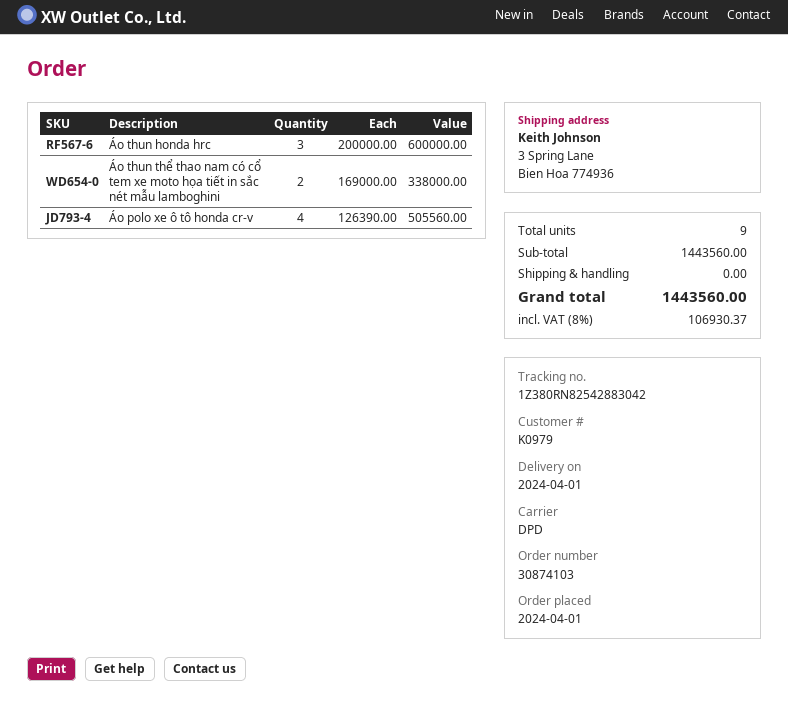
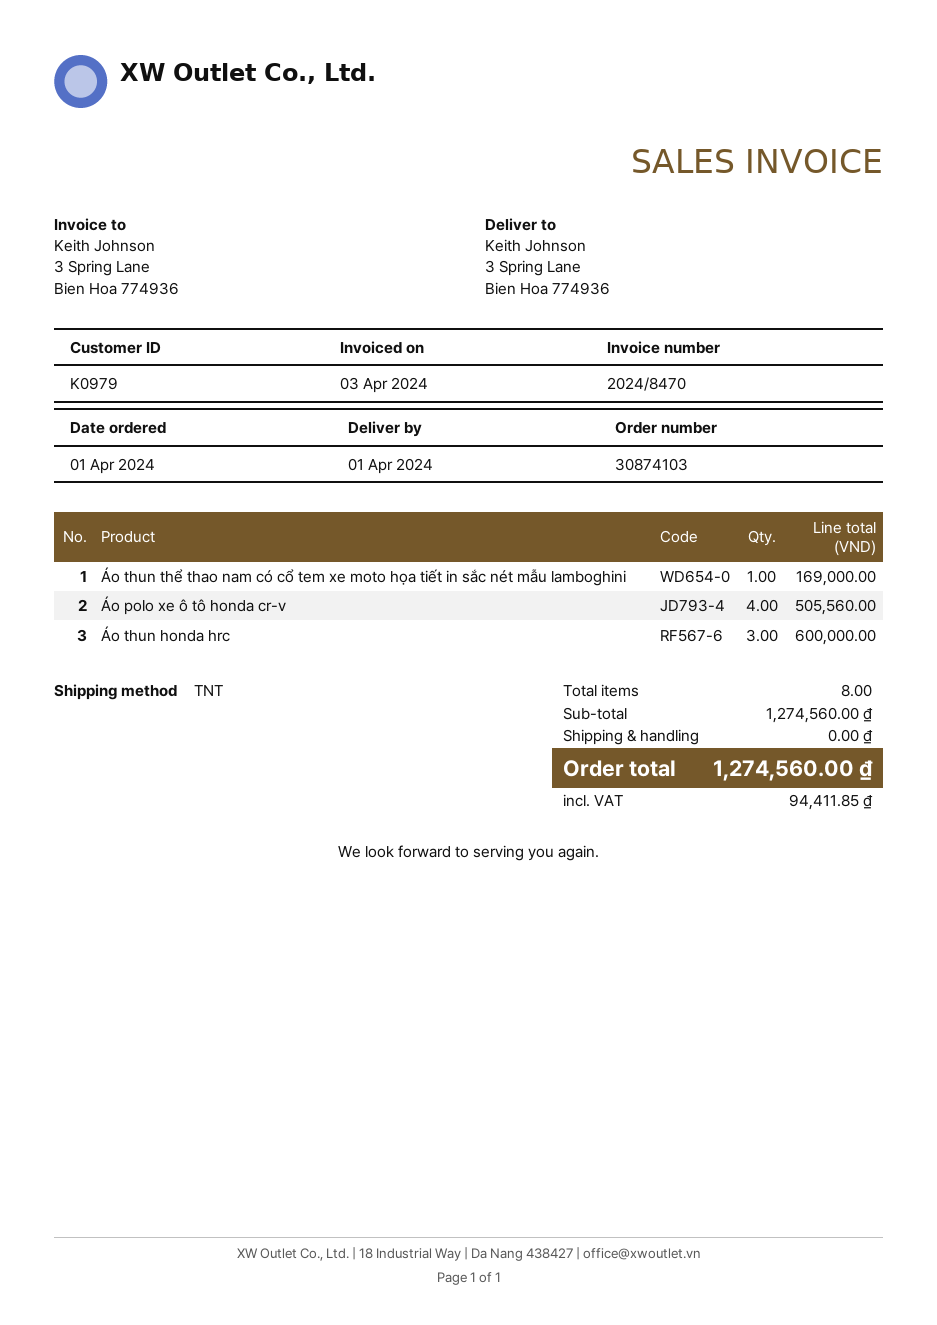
shipping method: DPD -> TNT
Áo thun thể thao nam có cổ tem xe moto họa tiết in sắc nét mẫu lamboghini: 2 for 338000.00 -> 1 for 169000.00
total quantity: 9 -> 8
subtotal: 1443560.00 -> 1274560.00
tax: 106930.37 -> 94411.85
total: 1443560.00 -> 1274560.00

